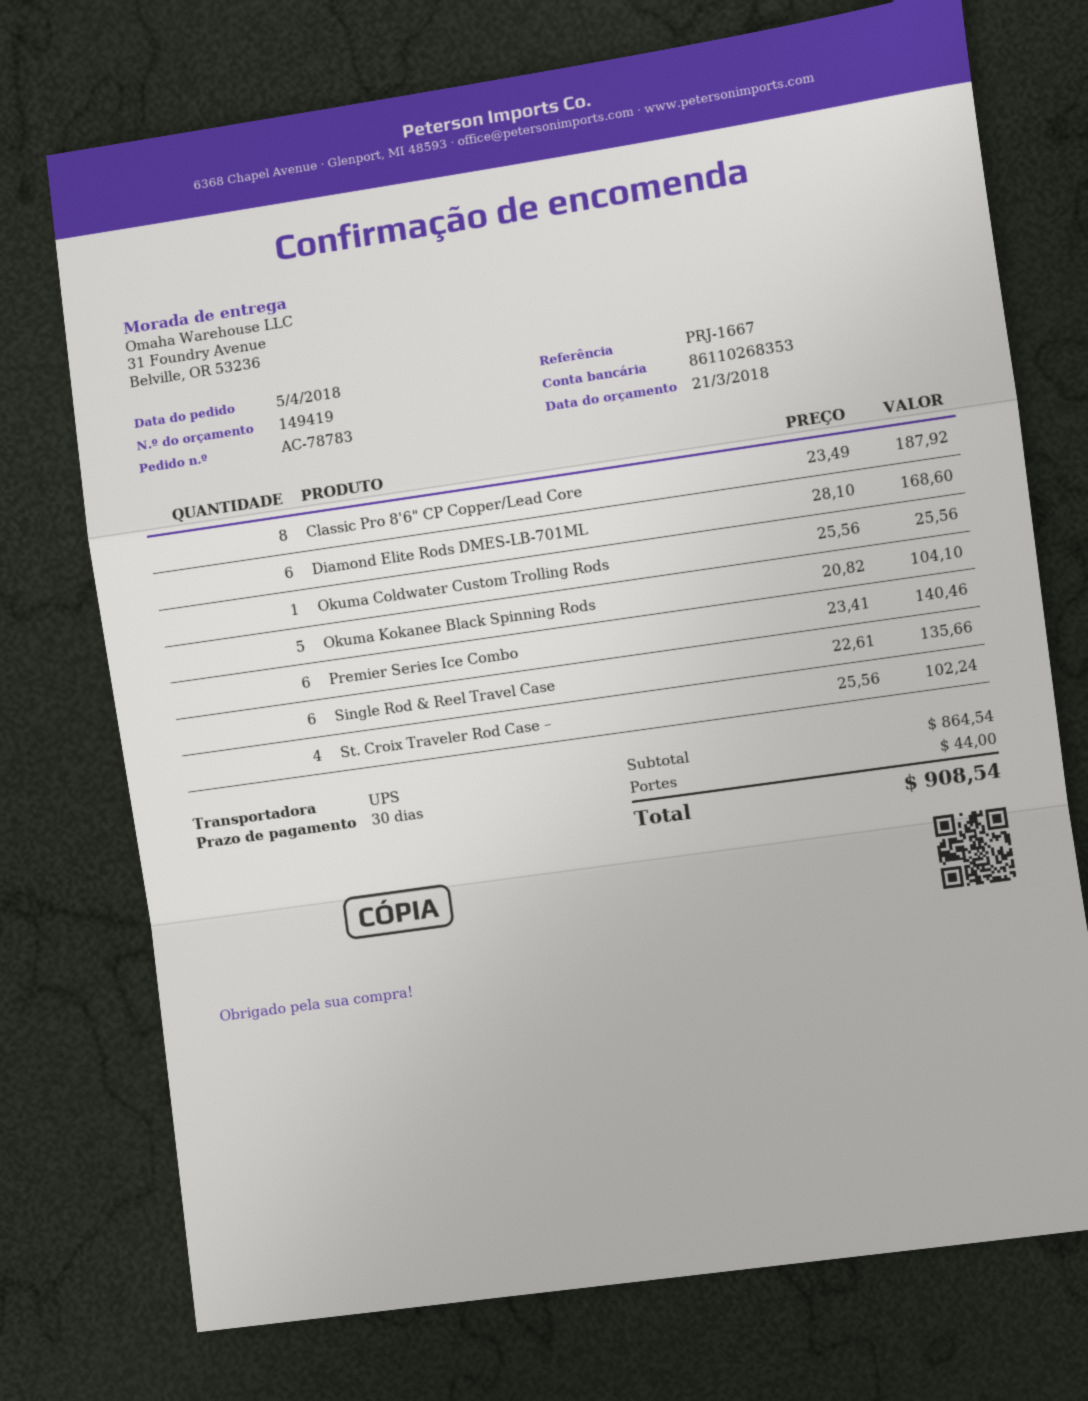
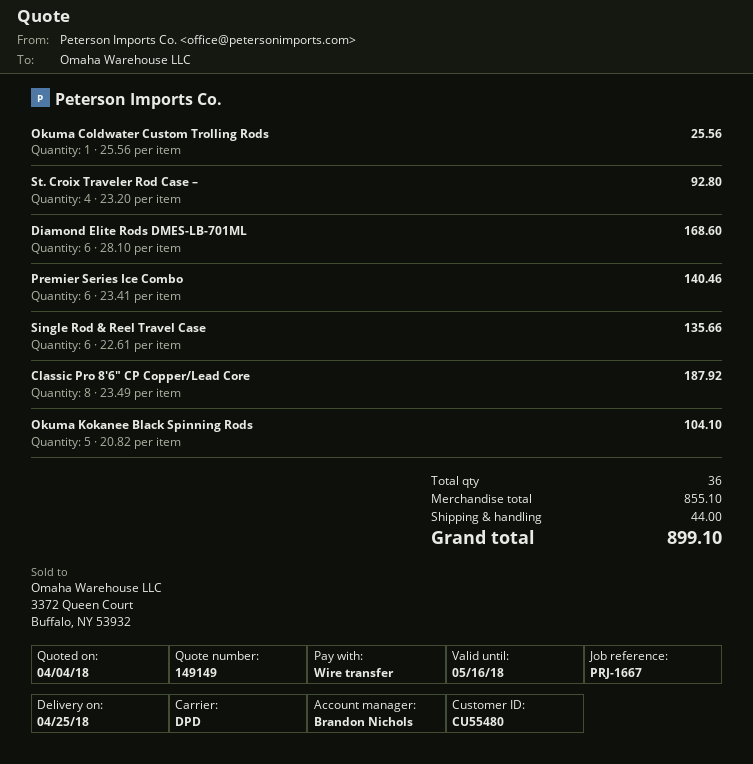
quote number: 149419 -> 149149
quote date: 2018-03-21 -> 2018-04-04
shipping method: UPS -> DPD
St. Croix Traveler Rod Case –: 4 x 25.56 = 102.24 -> 4 x 23.20 = 92.80
subtotal: 864.54 -> 855.10
total: 908.54 -> 899.10

